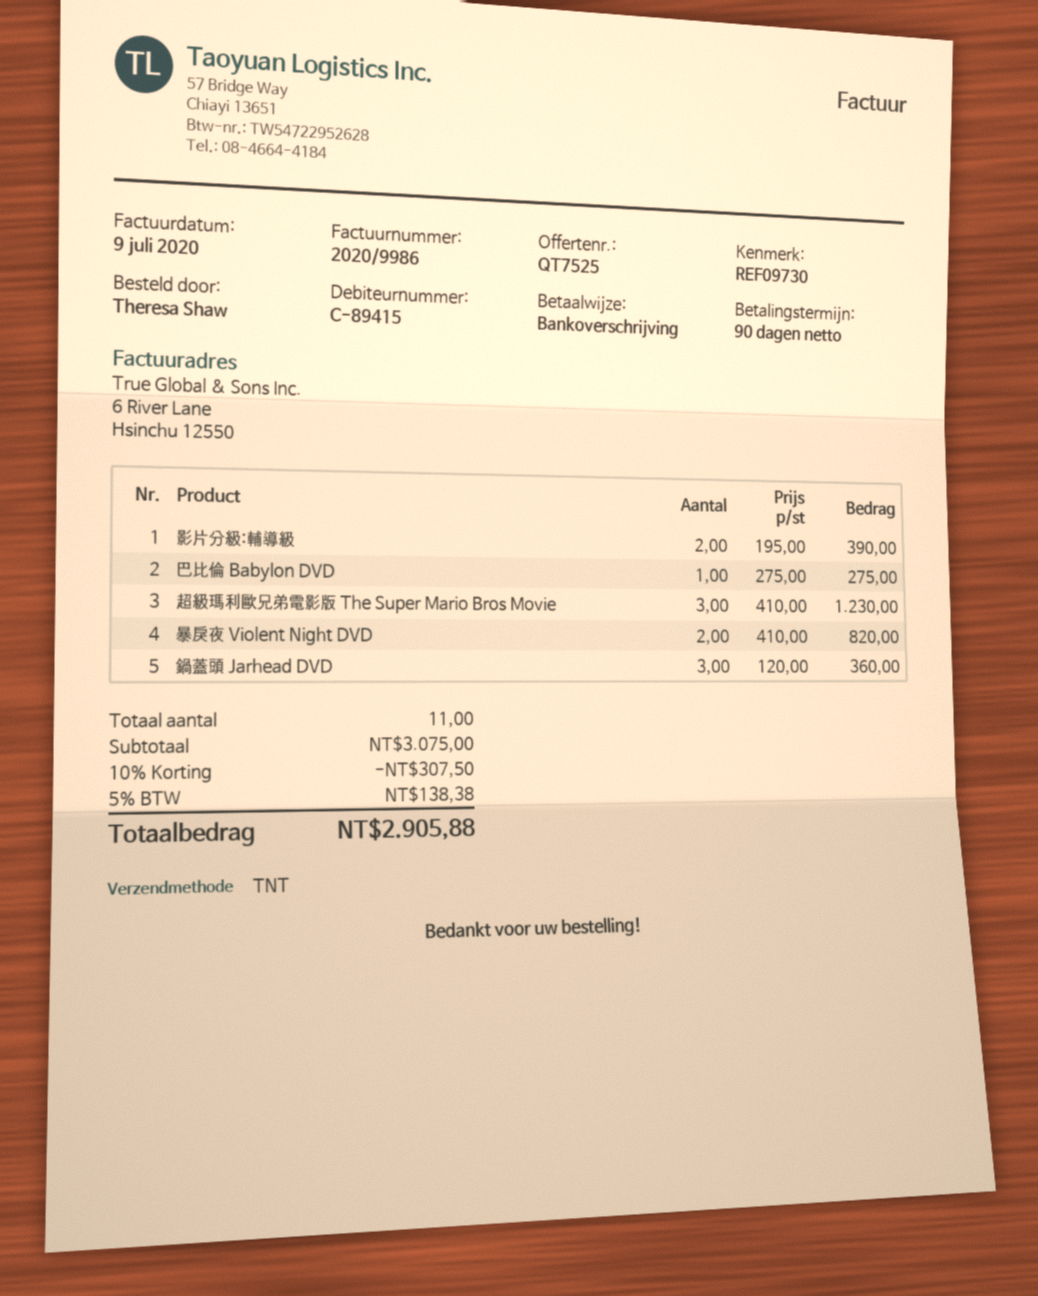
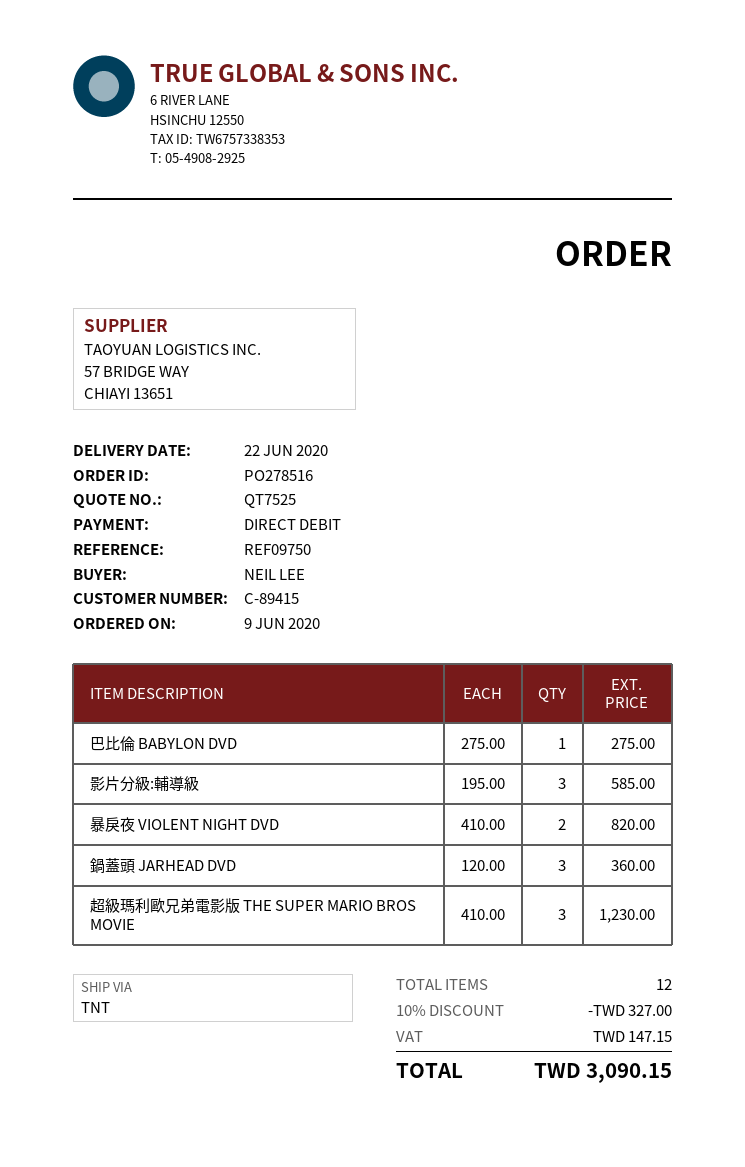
reference: REF09730 -> REF09750
ordered by: Theresa Shaw -> NEIL LEE
payment method: bank transfer -> direct debit
影片分級:輔導級: 2 x 195.00 = 390.00 -> 3 x 195.00 = 585.00
total quantity: 11 -> 12
discount: 10% = 307.50 -> 10% = 327.00
tax: 138.38 -> 147.15
total: 2905.88 -> 3090.15

